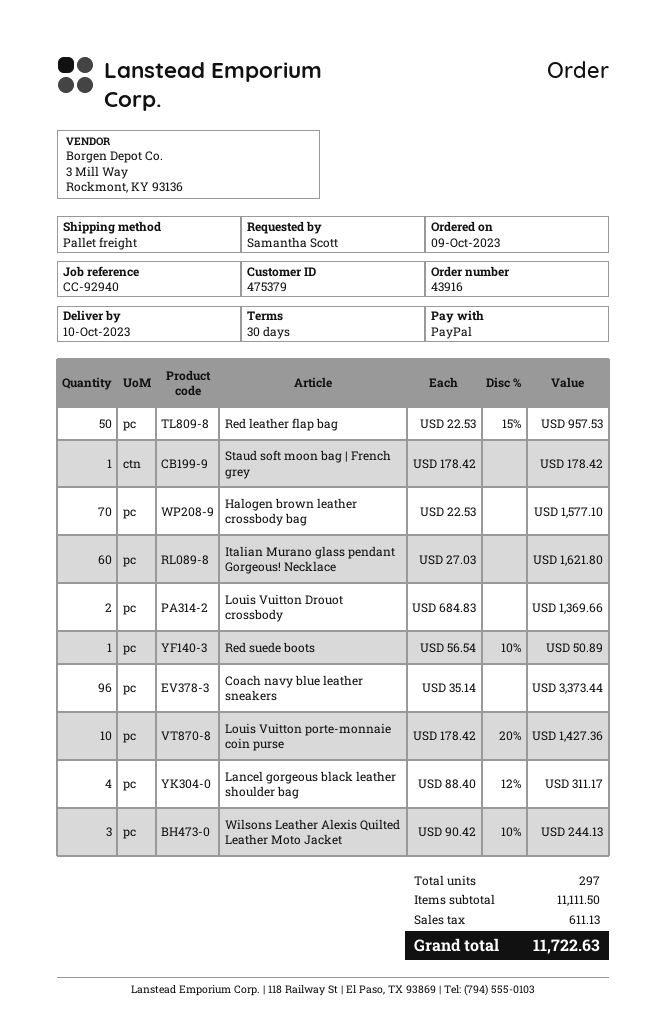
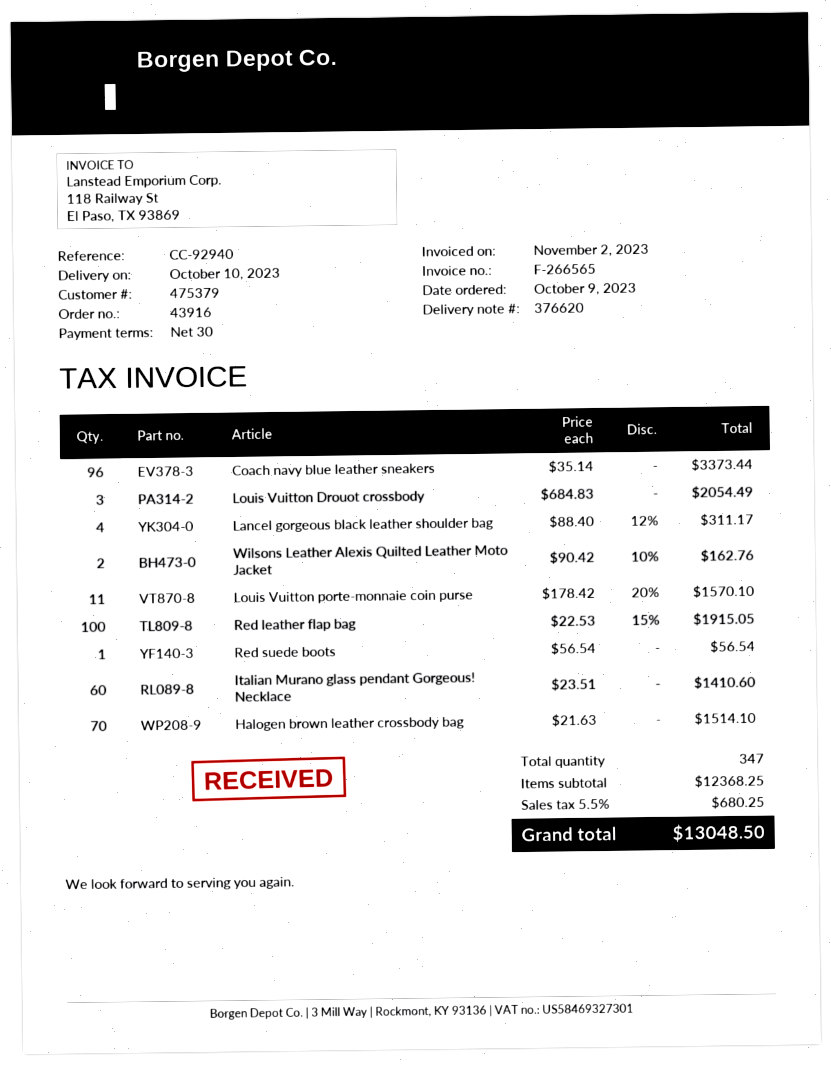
Red leather flap bag: 50 x 22.53 - 15% = 957.53 -> 100 x 22.53 - 15% = 1915.05
Staud soft moon bag | French grey: 1 x 178.42 = 178.42 -> none
Halogen brown leather crossbody bag: 70 x 22.53 = 1577.10 -> 70 x 21.63 = 1514.10
Italian Murano glass pendant Gorgeous! Necklace: 60 x 27.03 = 1621.80 -> 60 x 23.51 = 1410.60
Louis Vuitton Drouot crossbody: 2 x 684.83 = 1369.66 -> 3 x 684.83 = 2054.49
Red suede boots: 1 x 56.54 - 10% = 50.89 -> 1 x 56.54 = 56.54
Louis Vuitton porte-monnaie coin purse: 10 x 178.42 - 20% = 1427.36 -> 11 x 178.42 - 20% = 1570.10
Wilsons Leather Alexis Quilted Leather Moto Jacket: 3 x 90.42 - 10% = 244.13 -> 2 x 90.42 - 10% = 162.76
total quantity: 297 -> 347
subtotal: 11111.50 -> 12368.25
tax: 611.13 -> 680.25
total: 11722.63 -> 13048.50

